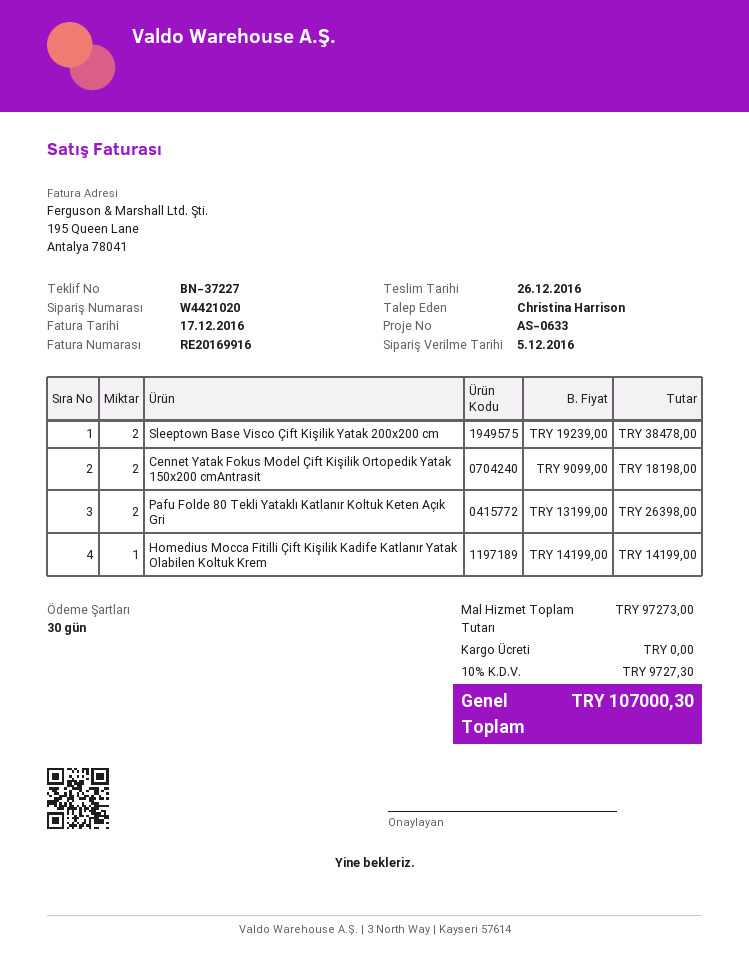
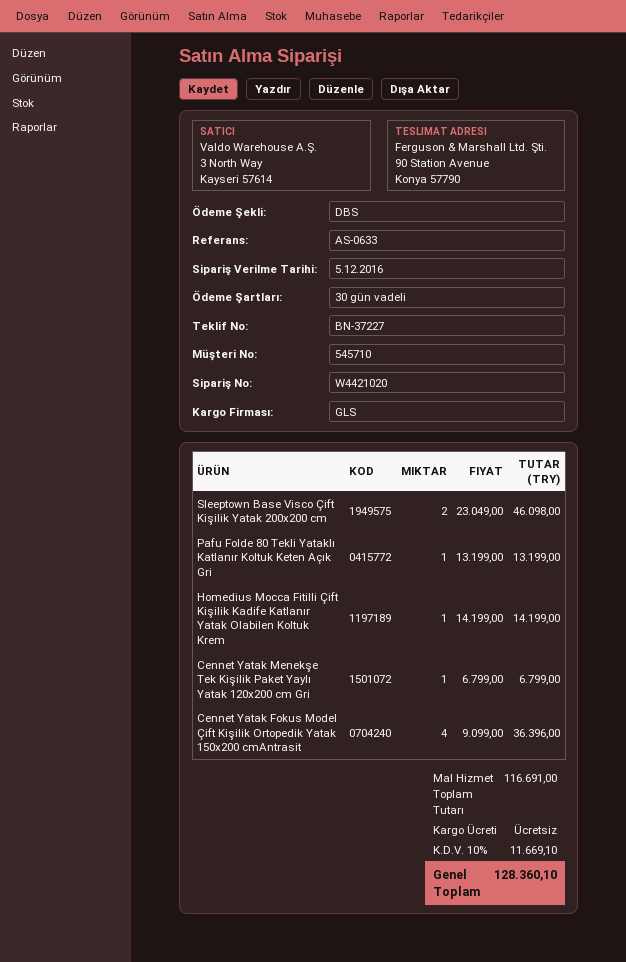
Sleeptown Base Visco Çift Kişilik Yatak 200x200 cm: 2 x 19239.00 = 38478.00 -> 2 x 23049.00 = 46098.00
Cennet Yatak Fokus Model Çift Kişilik Ortopedik Yatak 150x200 cmAntrasit: 2 x 9099.00 = 18198.00 -> 4 x 9099.00 = 36396.00
Pafu Folde 80 Tekli Yataklı Katlanır Koltuk Keten Açık Gri: 2 x 13199.00 = 26398.00 -> 1 x 13199.00 = 13199.00
Cennet Yatak Menekşe Tek Kişilik Paket Yaylı Yatak 120x200 cm Gri: none -> 1 x 6799.00 = 6799.00
subtotal: 97273.00 -> 116691.00
tax: 10% = 9727.30 -> 10% = 11669.10
total: 107000.30 -> 128360.10

